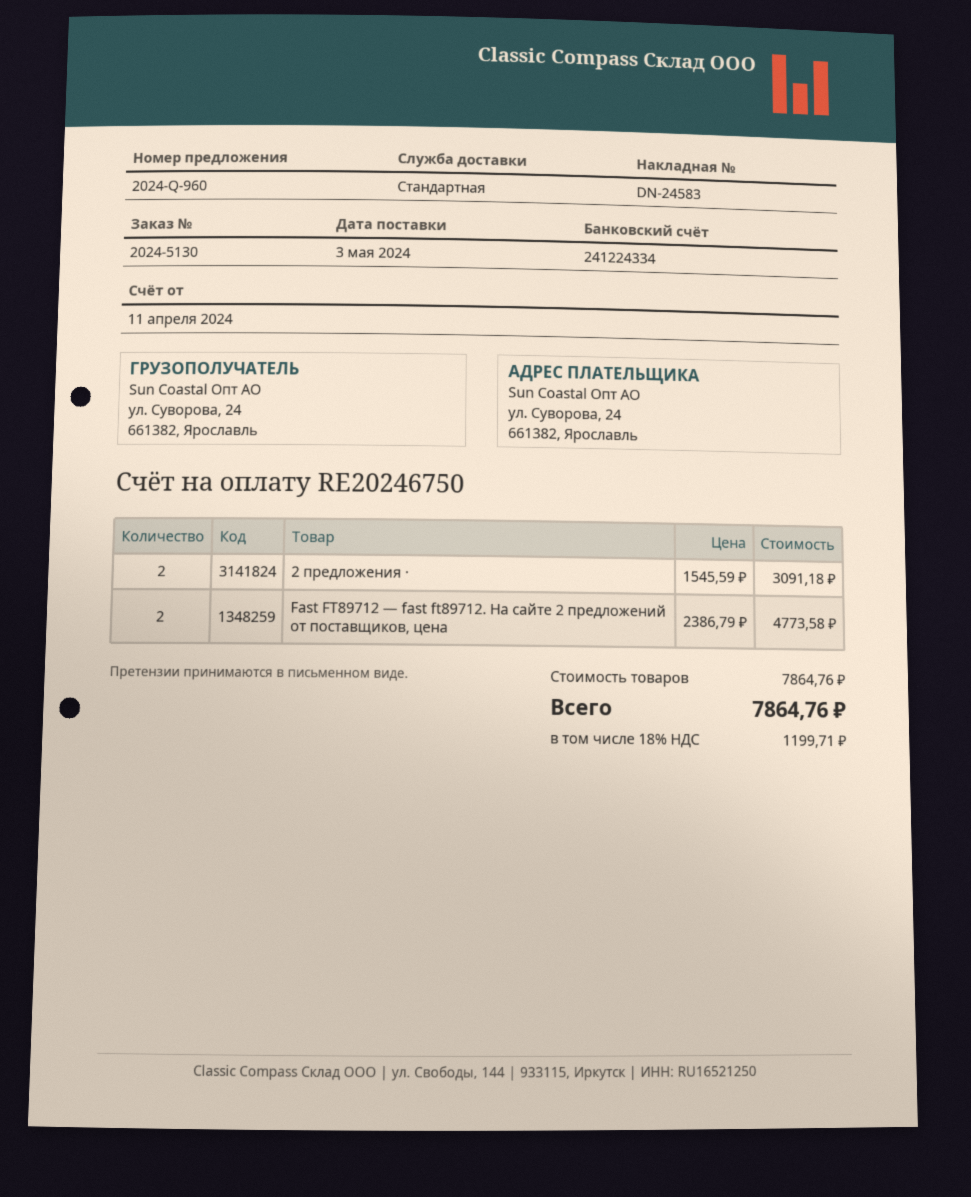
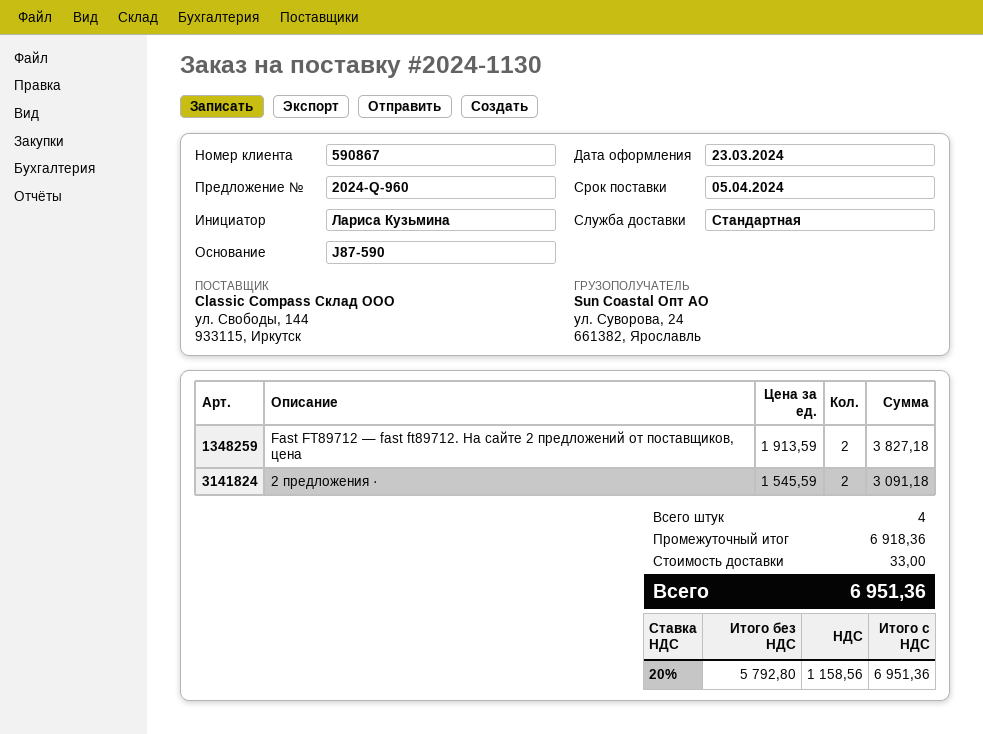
order number: 2024-5130 -> 2024-1130
delivery date: 2024-05-03 -> 2024-04-05
Fast FT89712 — fast ft89712. На сайте 2 предложений от поставщиков, цена: 2 x 2386.79 = 4773.58 -> 2 x 1913.59 = 3827.18
subtotal: 7864.76 -> 6918.36
shipping: none -> 33.00
tax: 18% = 1199.71 -> 20% = 1158.56
total: 7864.76 -> 6951.36

